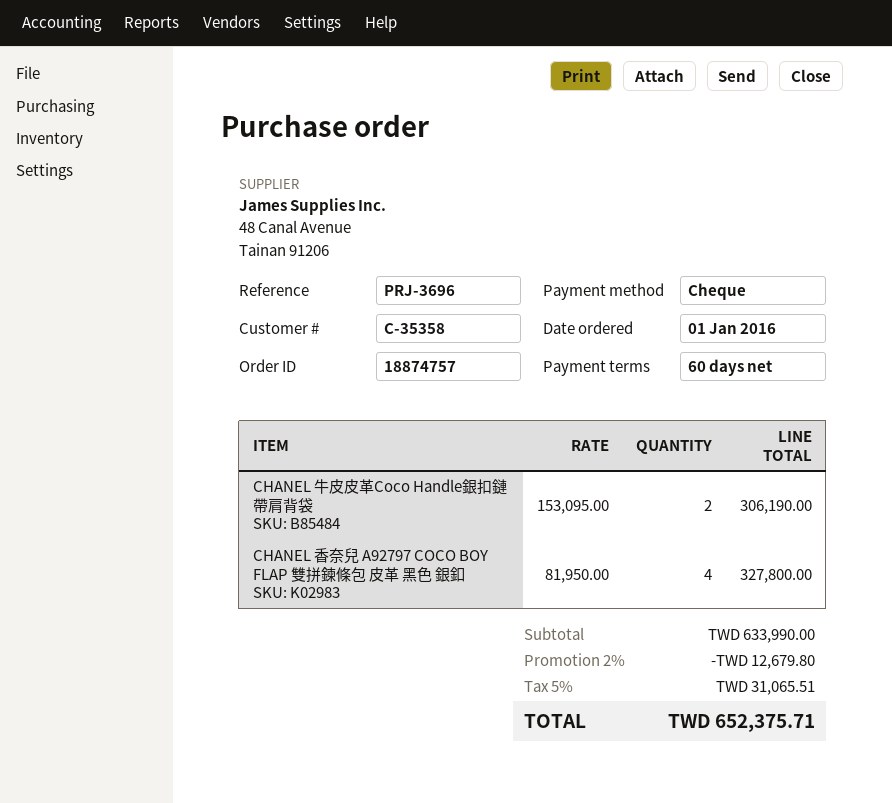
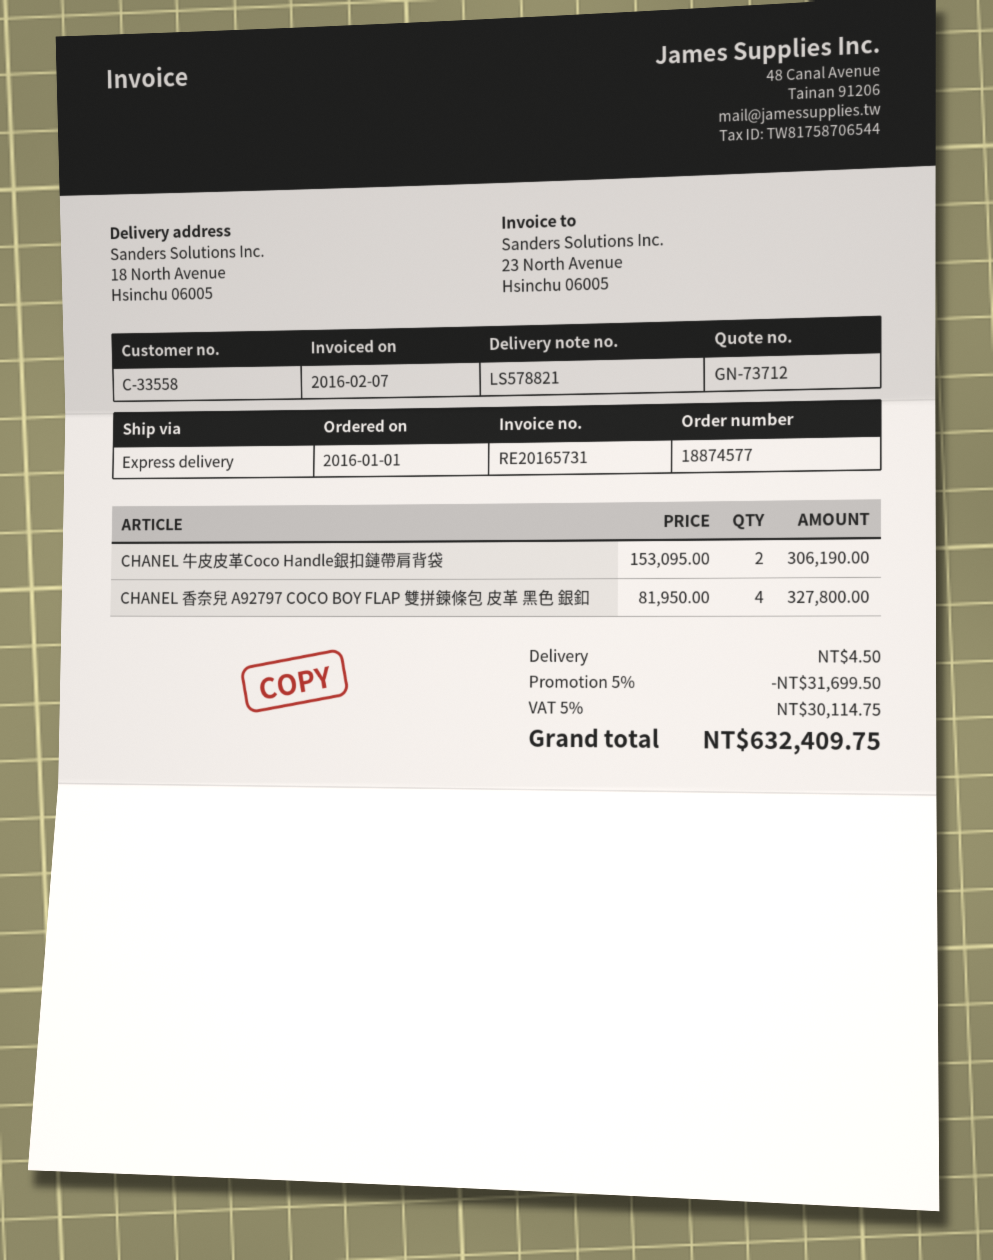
order number: 18874757 -> 18874577
customer number: C-35358 -> C-33558
discount: 2% = 12679.80 -> 5% = 31699.50
shipping: none -> 4.50
tax: 5% = 31065.51 -> 5% = 30114.75
total: 652375.71 -> 632409.75

